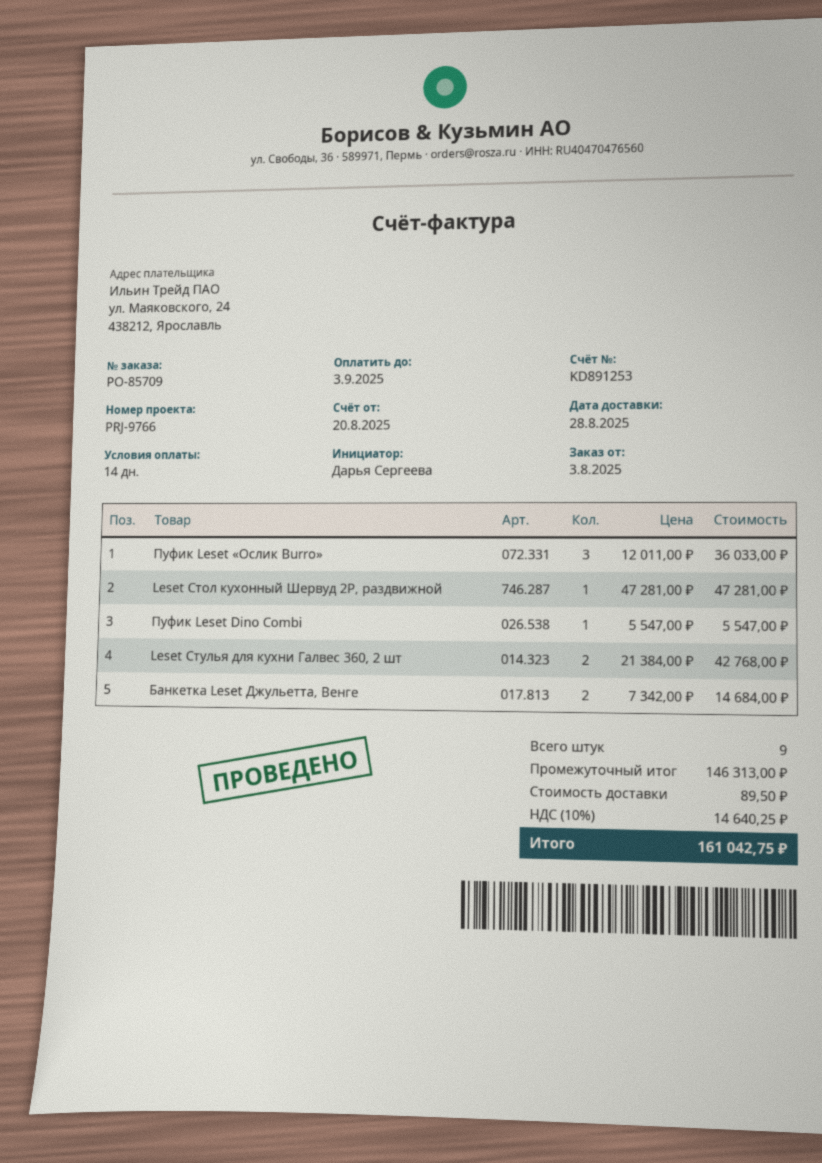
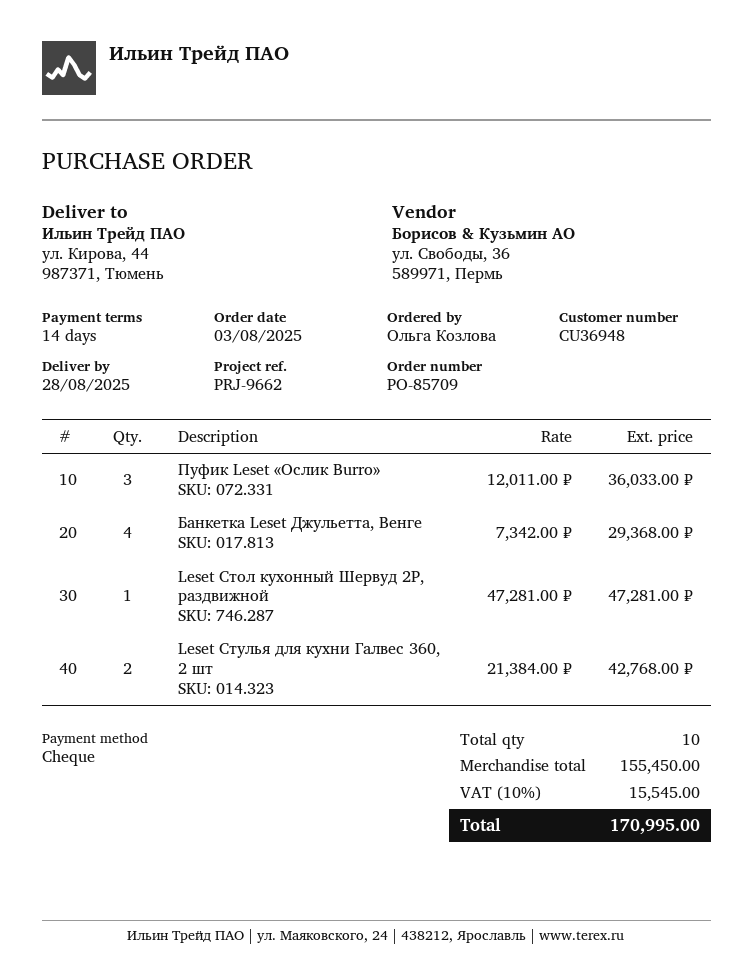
reference: PRJ-9766 -> PRJ-9662
ordered by: Дарья Сергеева -> Ольга Козлова
Пуфик Leset Dino Combi: 1 x 5547.00 = 5547.00 -> none
Банкетка Leset Джульетта, Венге: 2 x 7342.00 = 14684.00 -> 4 x 7342.00 = 29368.00
total quantity: 9 -> 10
subtotal: 146313.00 -> 155450.00
shipping: 89.50 -> none
tax: 10% = 14640.25 -> 10% = 15545.00
total: 161042.75 -> 170995.00

